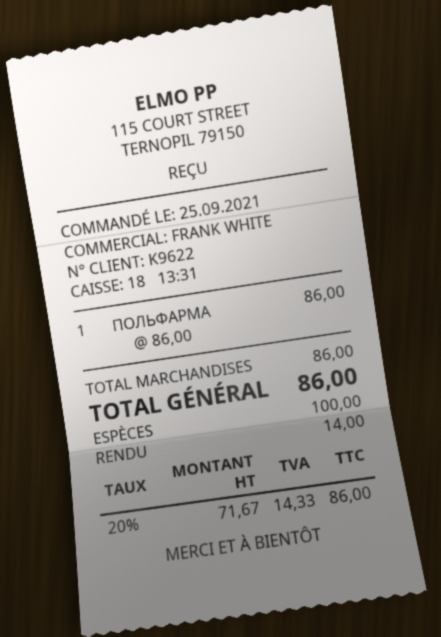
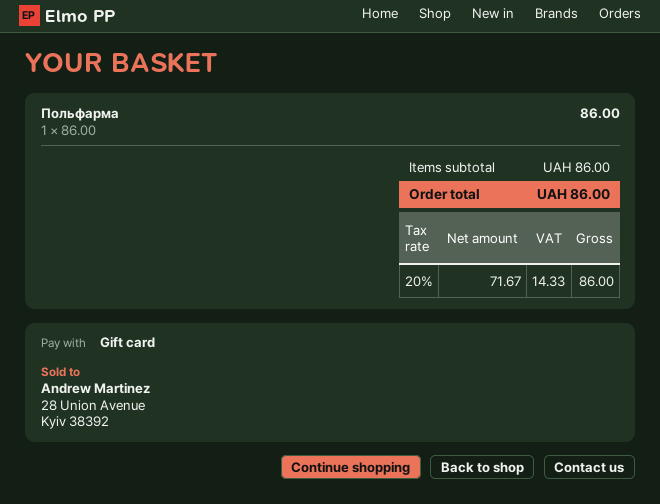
payment method: cash -> gift card

